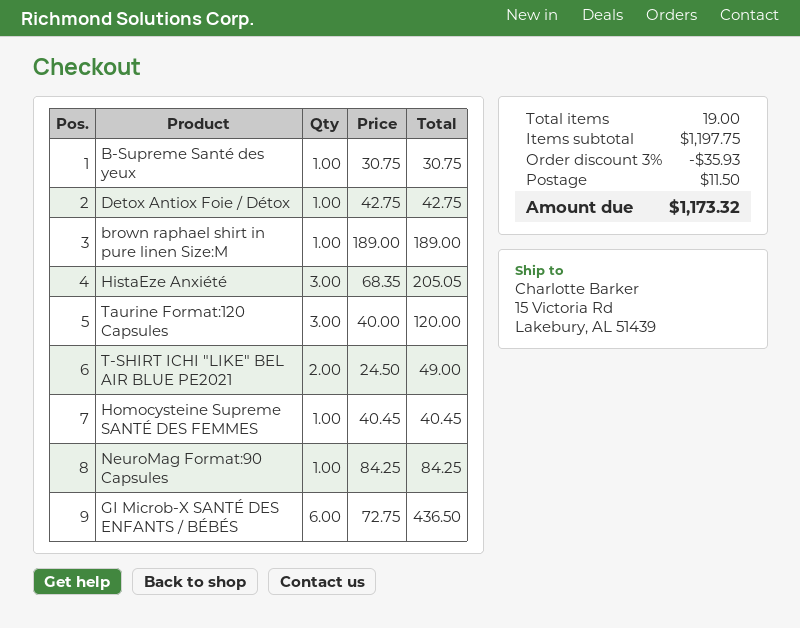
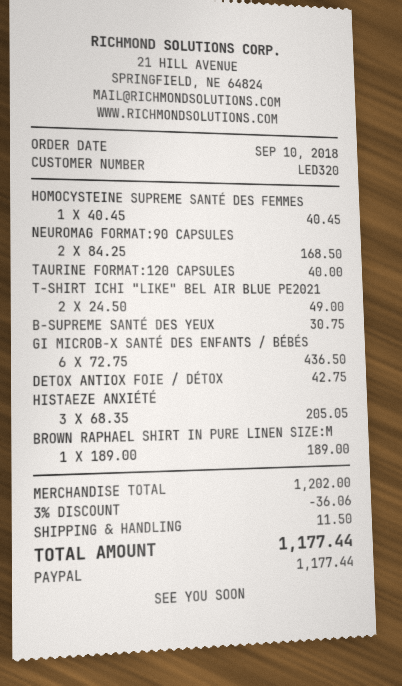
Taurine Format:120 Capsules: 3 x 40.00 = 120.00 -> 1 x 40.00 = 40.00
NeuroMag Format:90 Capsules: 1 x 84.25 = 84.25 -> 2 x 84.25 = 168.50
subtotal: 1197.75 -> 1202.00
discount: 3% = 35.93 -> 3% = 36.06
total: 1173.32 -> 1177.44

